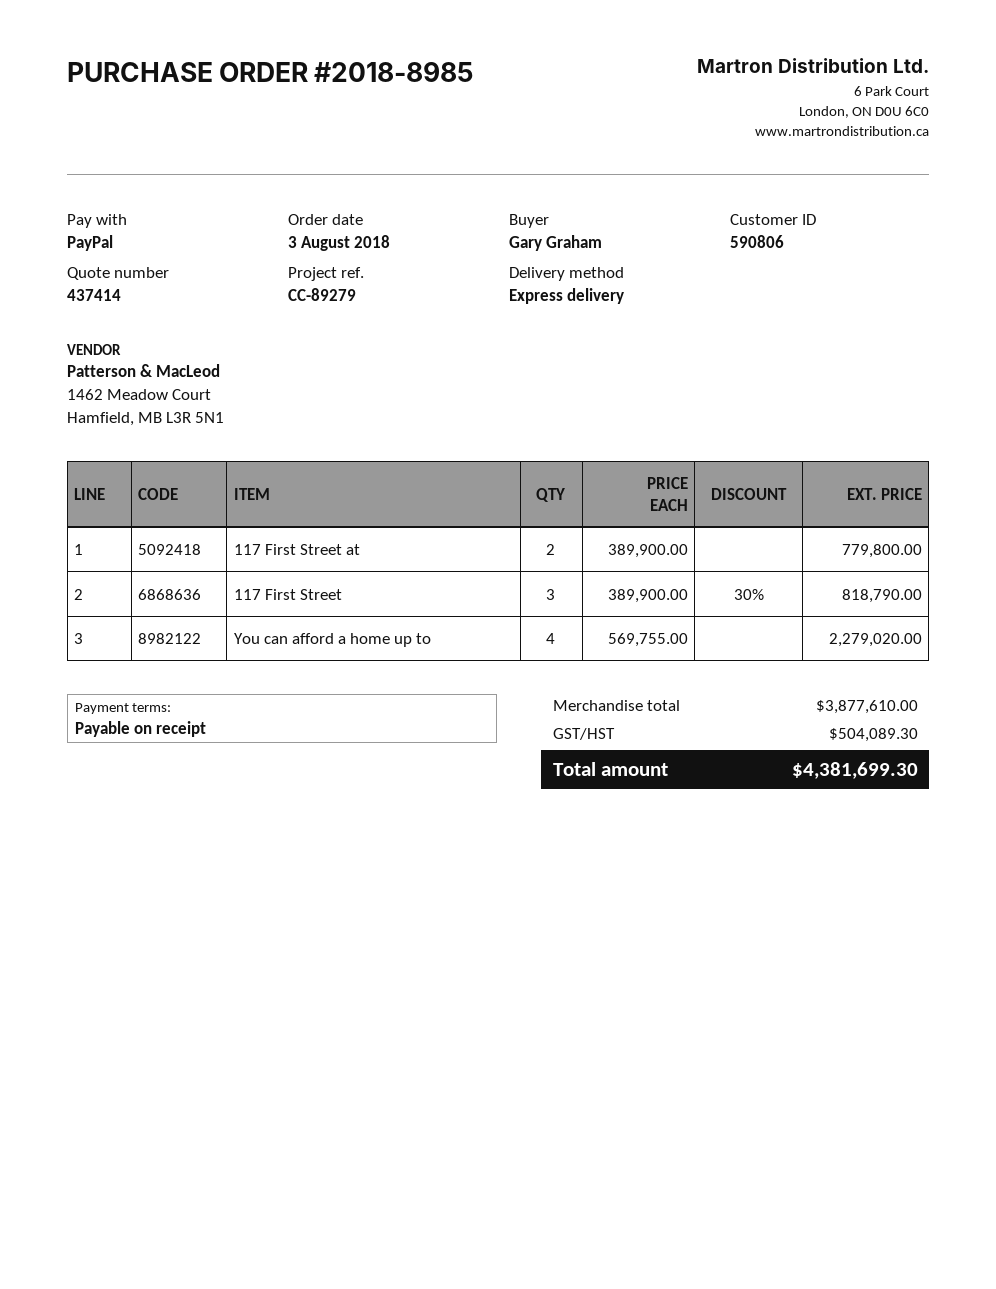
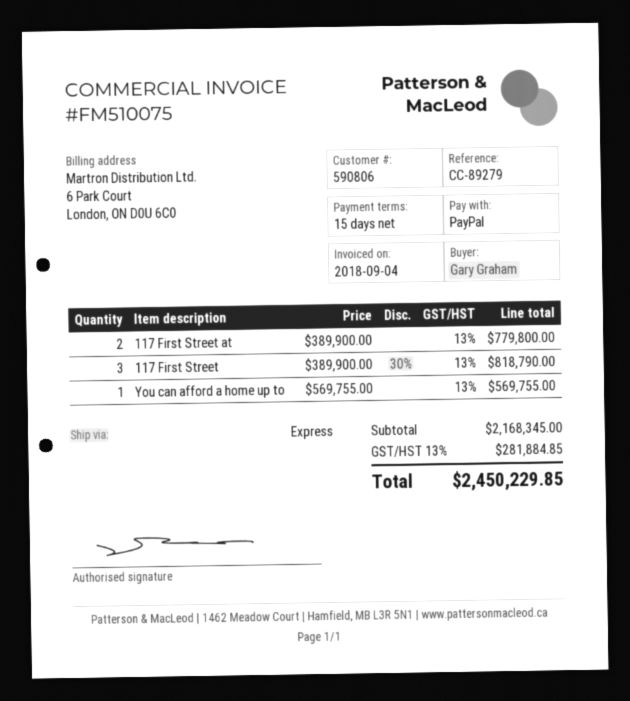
payment terms: on receipt -> 15 days
You can afford a home up to: 4 x 569755.00 = 2279020.00 -> 1 x 569755.00 = 569755.00
subtotal: 3877610.00 -> 2168345.00
tax: 504089.30 -> 281884.85
total: 4381699.30 -> 2450229.85

